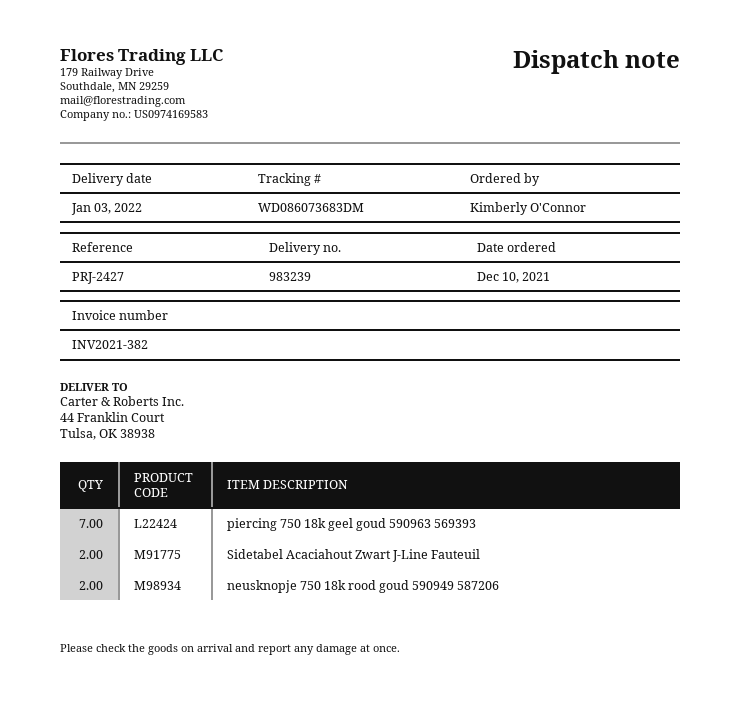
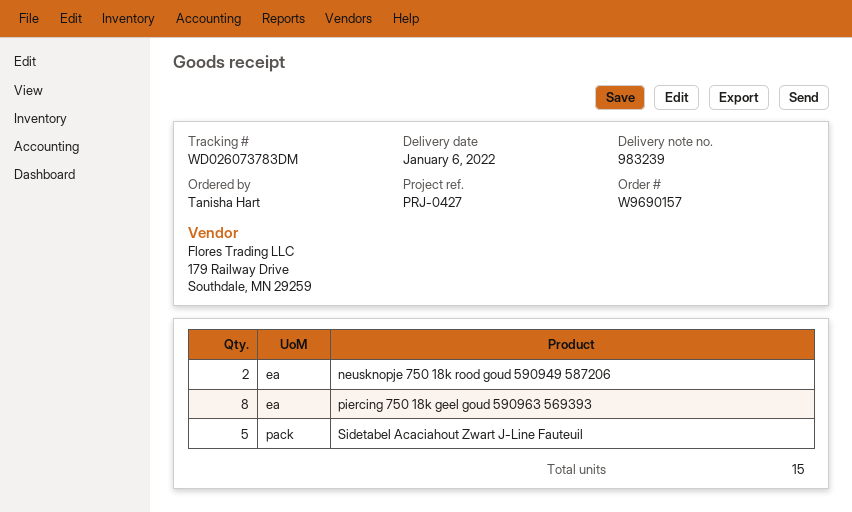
delivery date: 2022-01-03 -> 2022-01-06
reference: PRJ-2427 -> PRJ-0427
ordered by: Kimberly O'Connor -> Tanisha Hart
tracking number: WD086073683DM -> WD026073783DM
piercing 750 18k geel goud 590963 569393: 7 -> 8
Sidetabel Acaciahout Zwart J-Line Fauteuil: 2 -> 5

